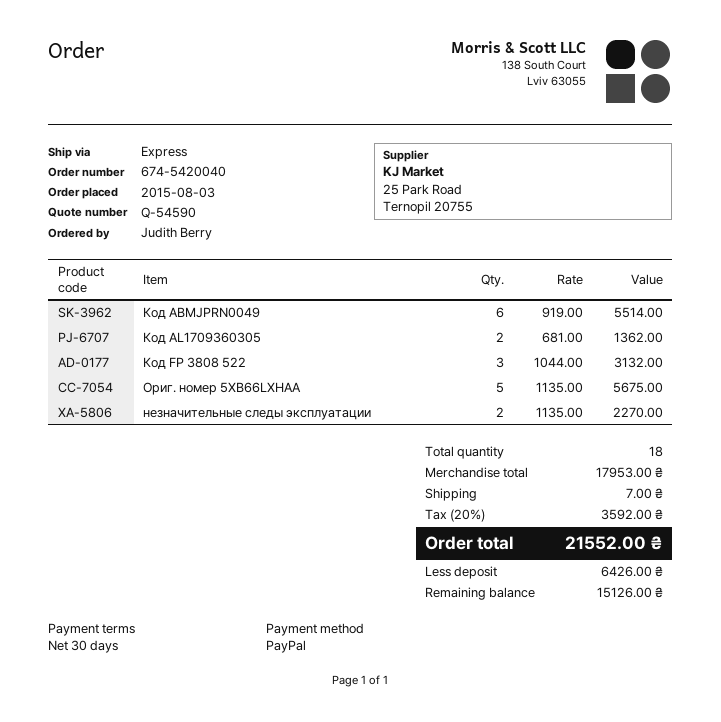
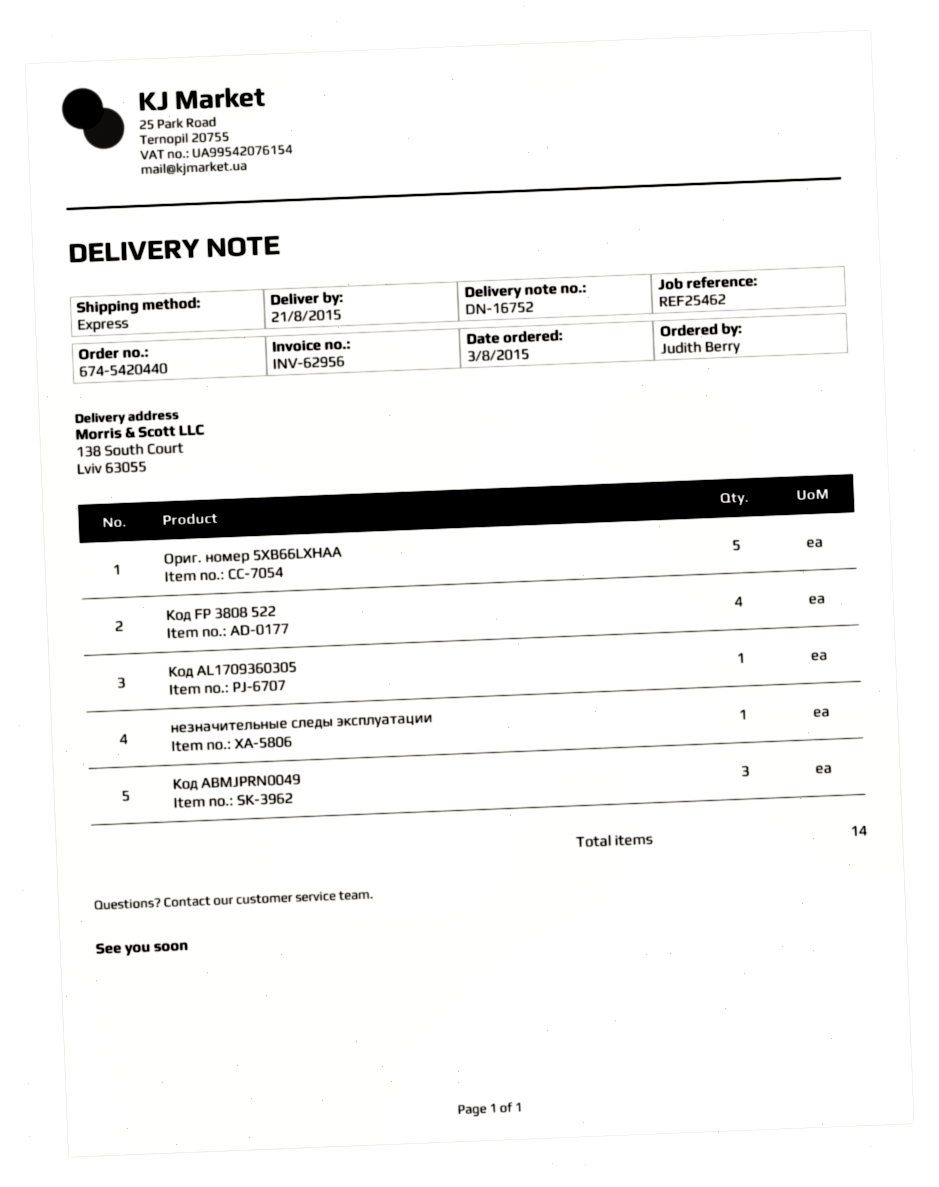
order number: 674-5420040 -> 674-5420440
Код ABMJPRN0049: 6 -> 3
Код AL1709360305: 2 -> 1
Код FP 3808 522: 3 -> 4
незначительные следы эксплуатации: 2 -> 1
total quantity: 18 -> 14

